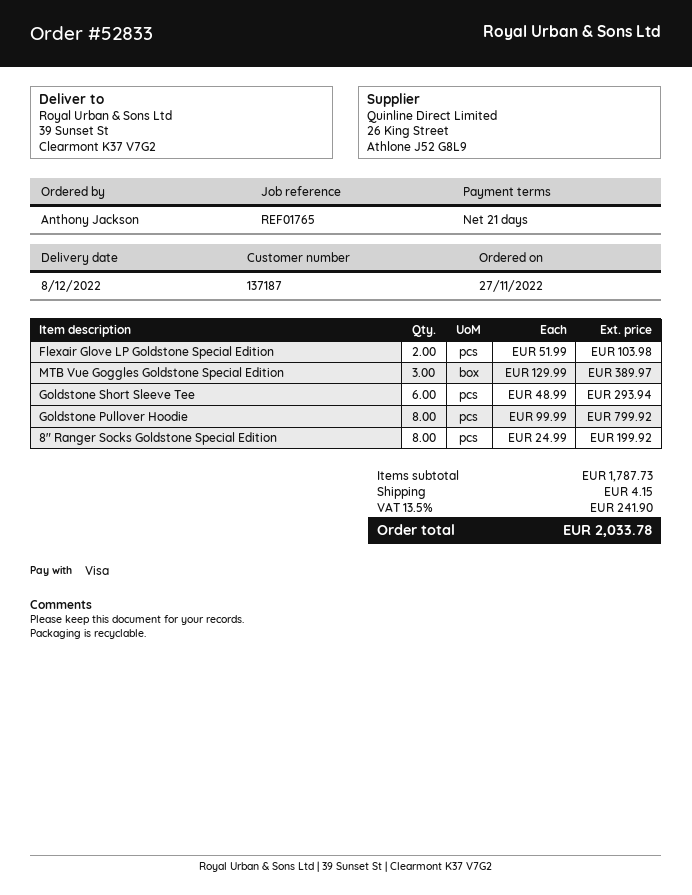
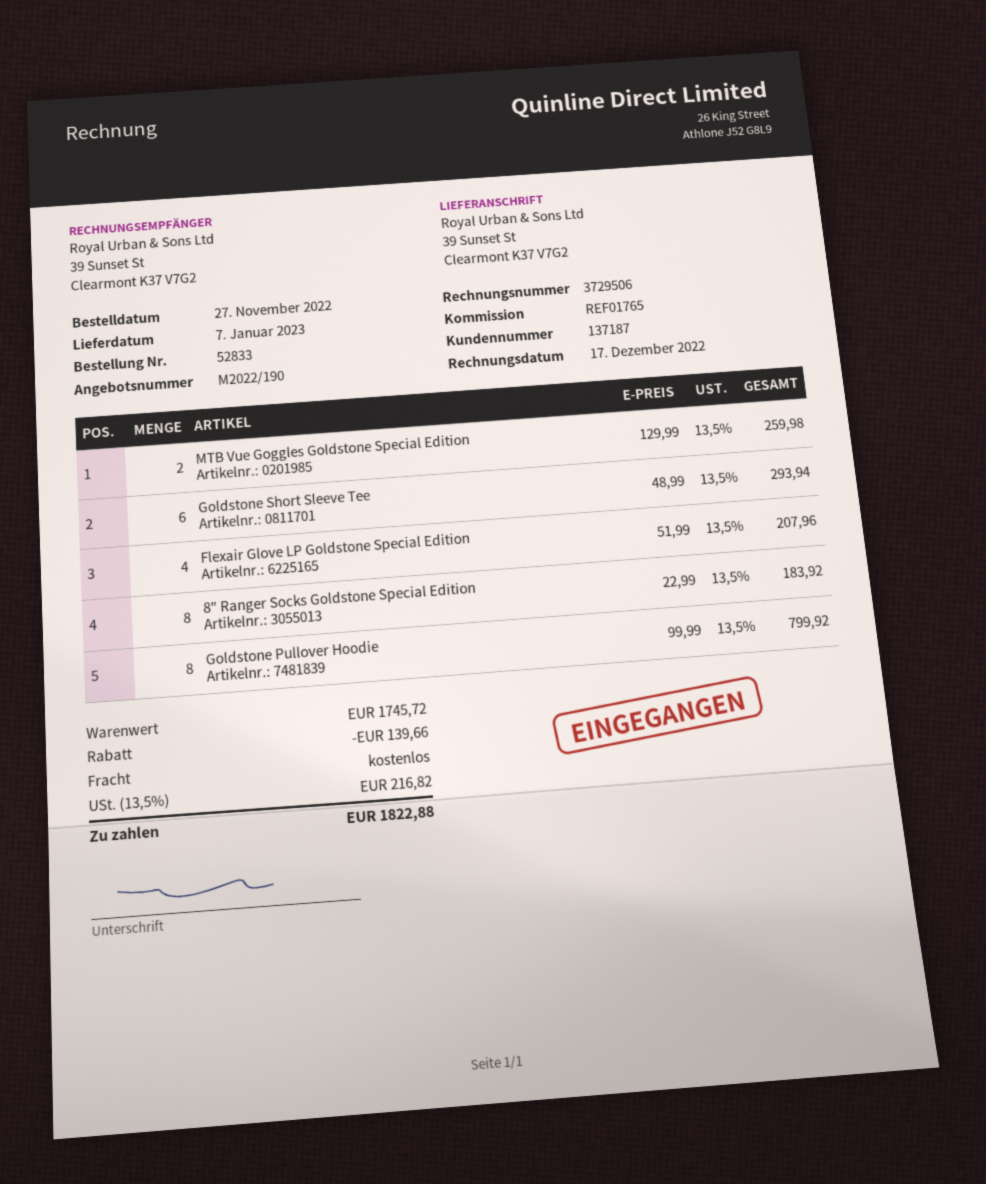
delivery date: 2022-12-08 -> 2023-01-07
Flexair Glove LP Goldstone Special Edition: 2 x 51.99 = 103.98 -> 4 x 51.99 = 207.96
MTB Vue Goggles Goldstone Special Edition: 3 x 129.99 = 389.97 -> 2 x 129.99 = 259.98
8" Ranger Socks Goldstone Special Edition: 8 x 24.99 = 199.92 -> 8 x 22.99 = 183.92
subtotal: 1787.73 -> 1745.72
discount: none -> 139.66
shipping: 4.15 -> 0.00
tax: 13.5% = 241.90 -> 13.5% = 216.82
total: 2033.78 -> 1822.88

